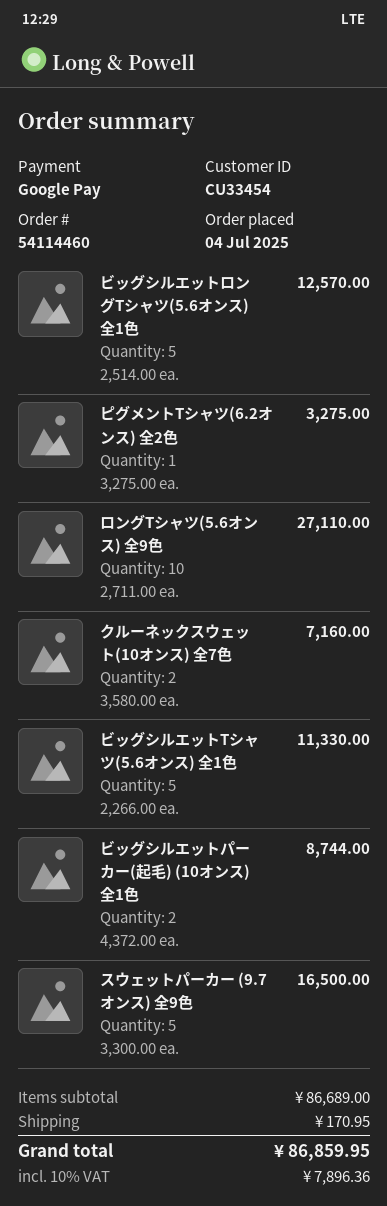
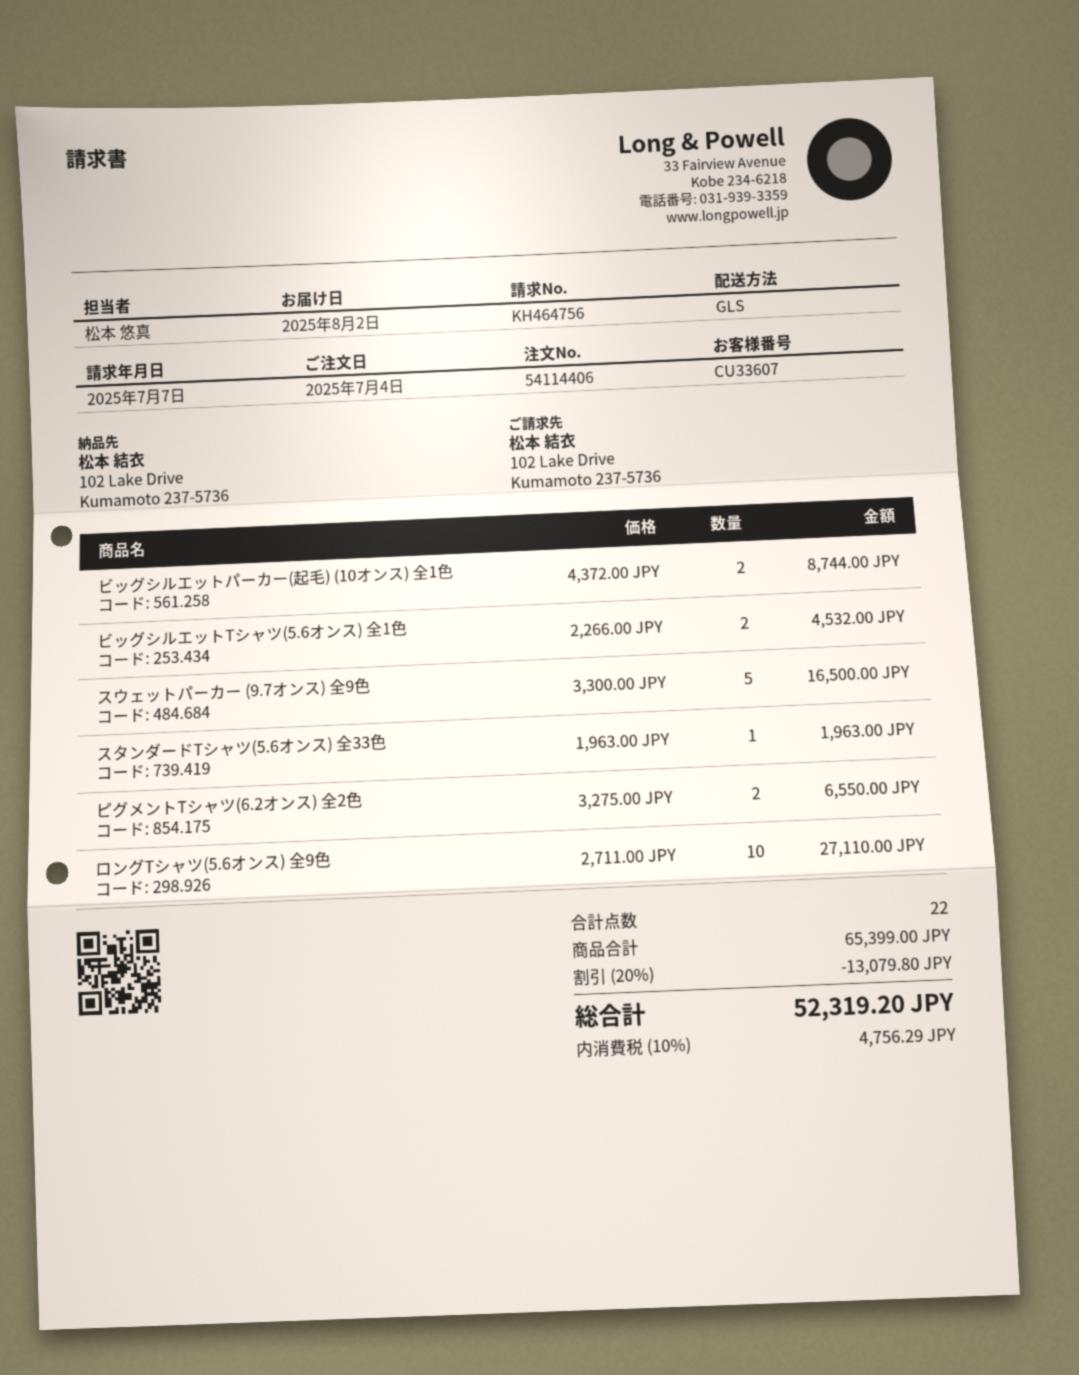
order number: 54114460 -> 54114406
customer number: CU33454 -> CU33607
ビッグシルエットロングTシャツ(5.6オンス) 全1色: 5 x 2514.00 = 12570.00 -> none
ピグメントTシャツ(6.2オンス) 全2色: 1 x 3275.00 = 3275.00 -> 2 x 3275.00 = 6550.00
クルーネックスウェット(10オンス) 全7色: 2 x 3580.00 = 7160.00 -> none
ビッグシルエットTシャツ(5.6オンス) 全1色: 5 x 2266.00 = 11330.00 -> 2 x 2266.00 = 4532.00
スタンダードTシャツ(5.6オンス) 全33色: none -> 1 x 1963.00 = 1963.00
subtotal: 86689.00 -> 65399.00
discount: none -> 20% = 13079.80
shipping: 170.95 -> none
tax: 10% = 7896.36 -> 10% = 4756.29
total: 86859.95 -> 52319.20

